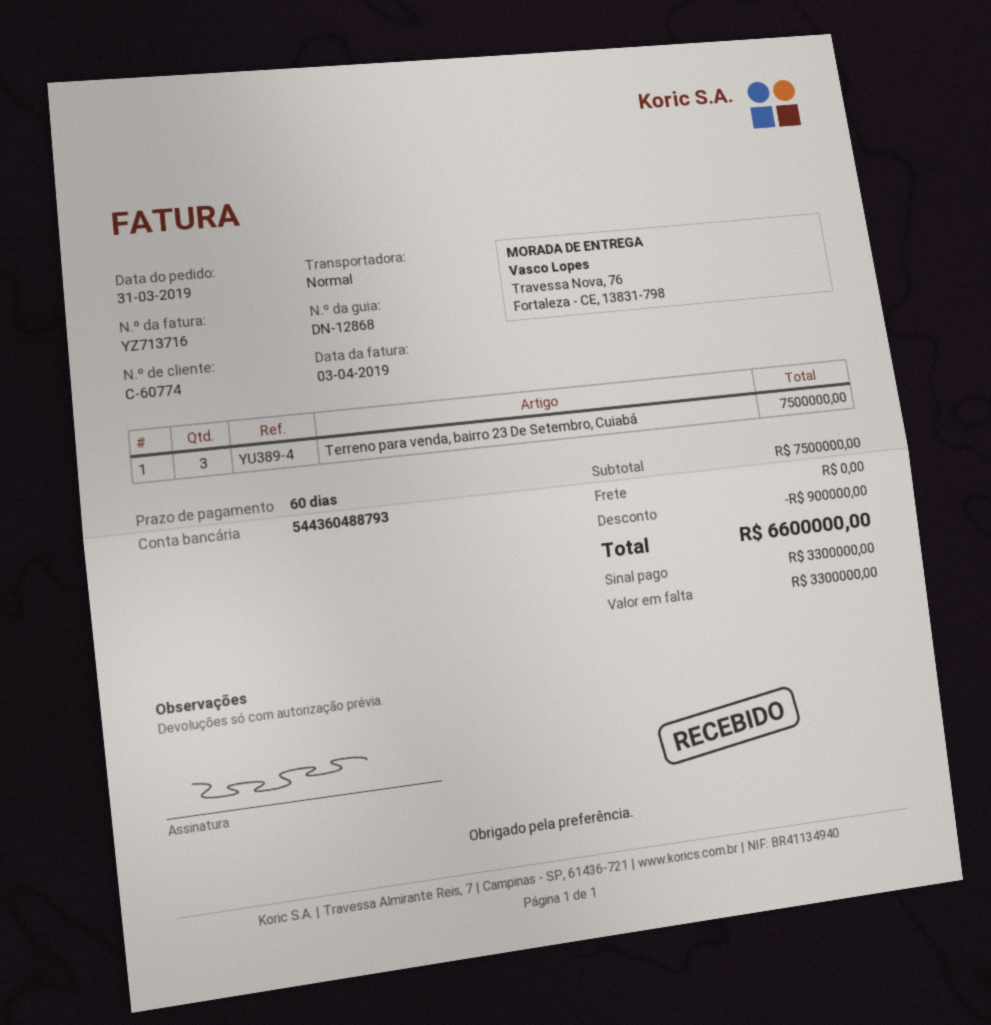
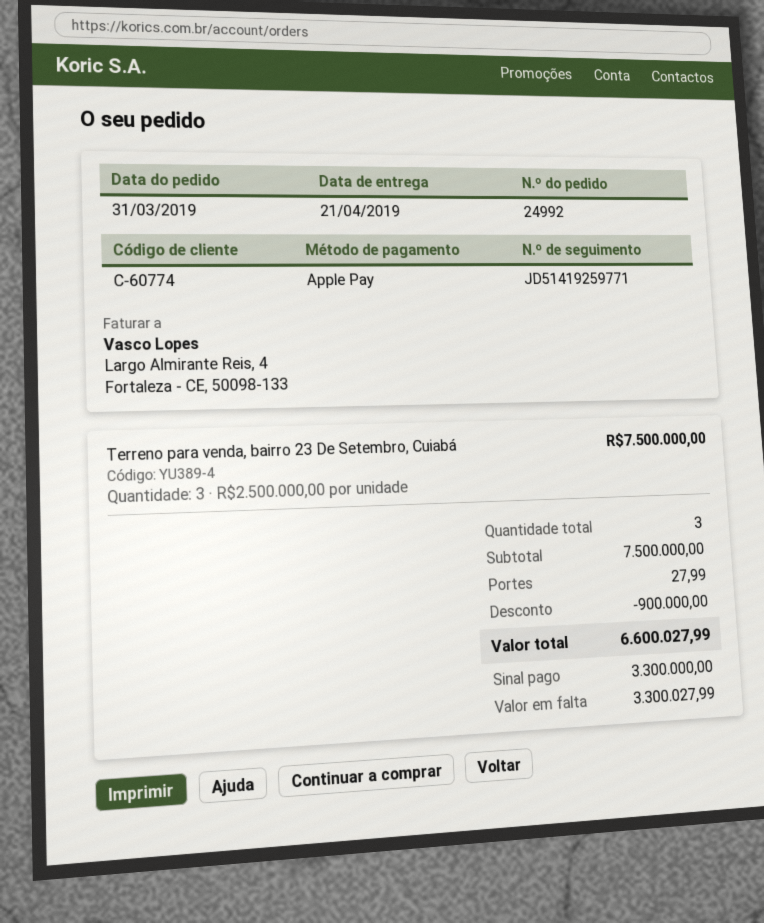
shipping: 0.00 -> 27.99
total: 6600000.00 -> 6600027.99
balance: 3300000.00 -> 3300027.99

